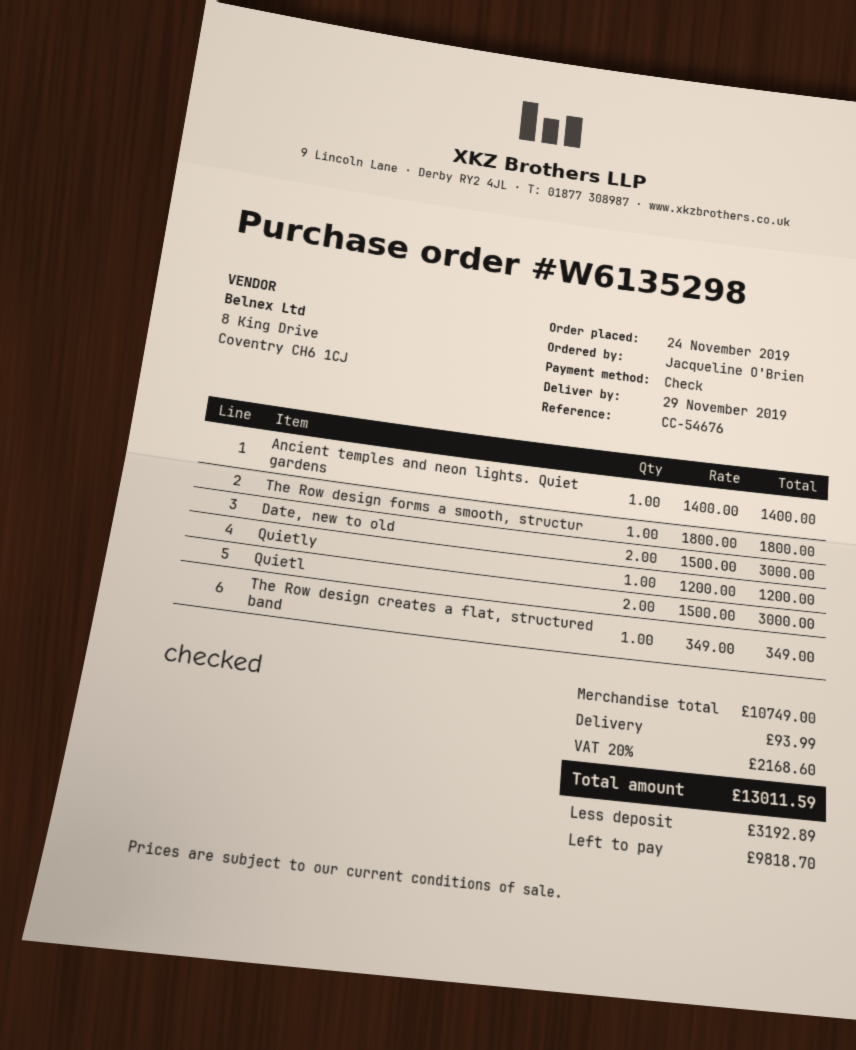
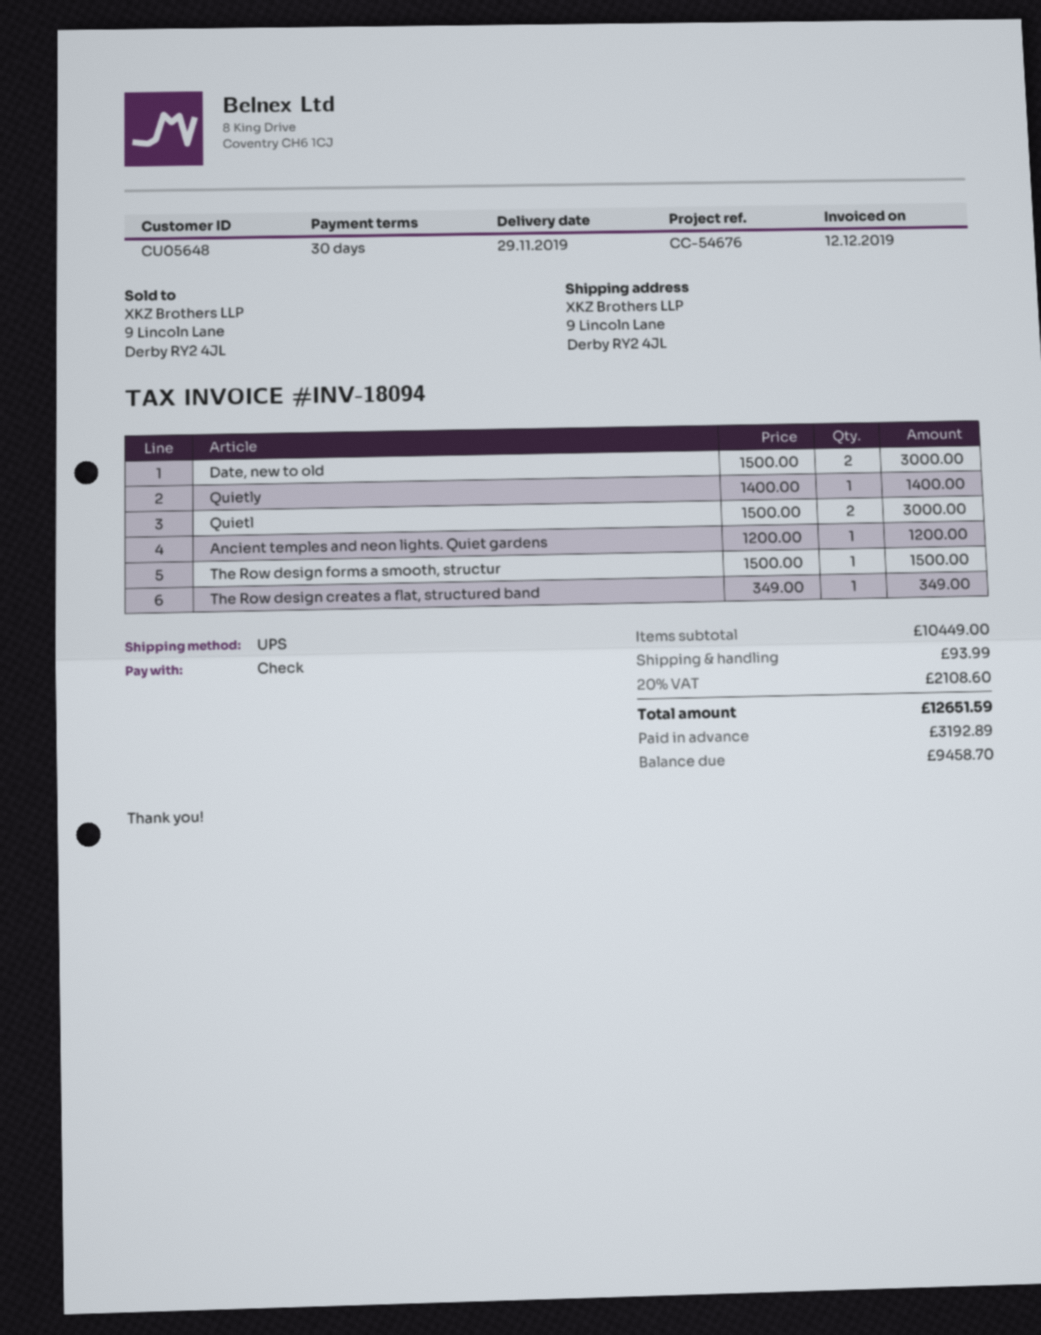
Ancient temples and neon lights. Quiet gardens: 1 x 1400.00 = 1400.00 -> 1 x 1200.00 = 1200.00
The Row design forms a smooth, structur: 1 x 1800.00 = 1800.00 -> 1 x 1500.00 = 1500.00
Quietly: 1 x 1200.00 = 1200.00 -> 1 x 1400.00 = 1400.00
subtotal: 10749.00 -> 10449.00
tax: 20% = 2168.60 -> 20% = 2108.60
total: 13011.59 -> 12651.59
balance: 9818.70 -> 9458.70

